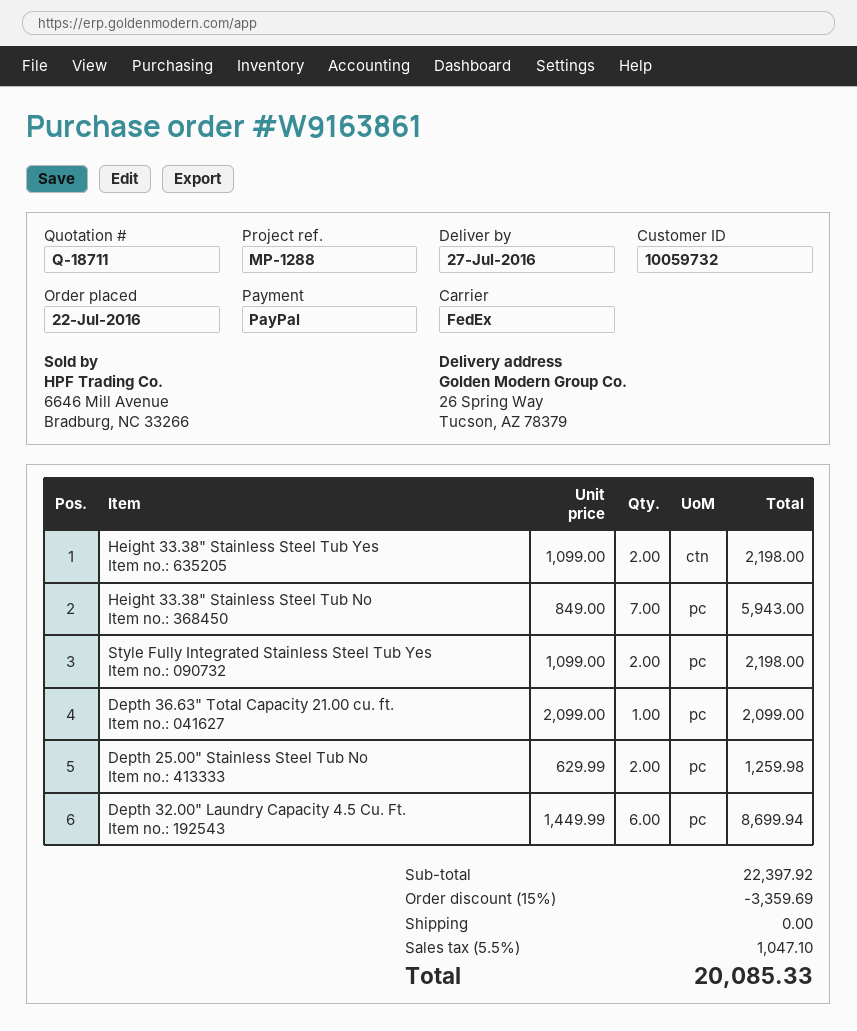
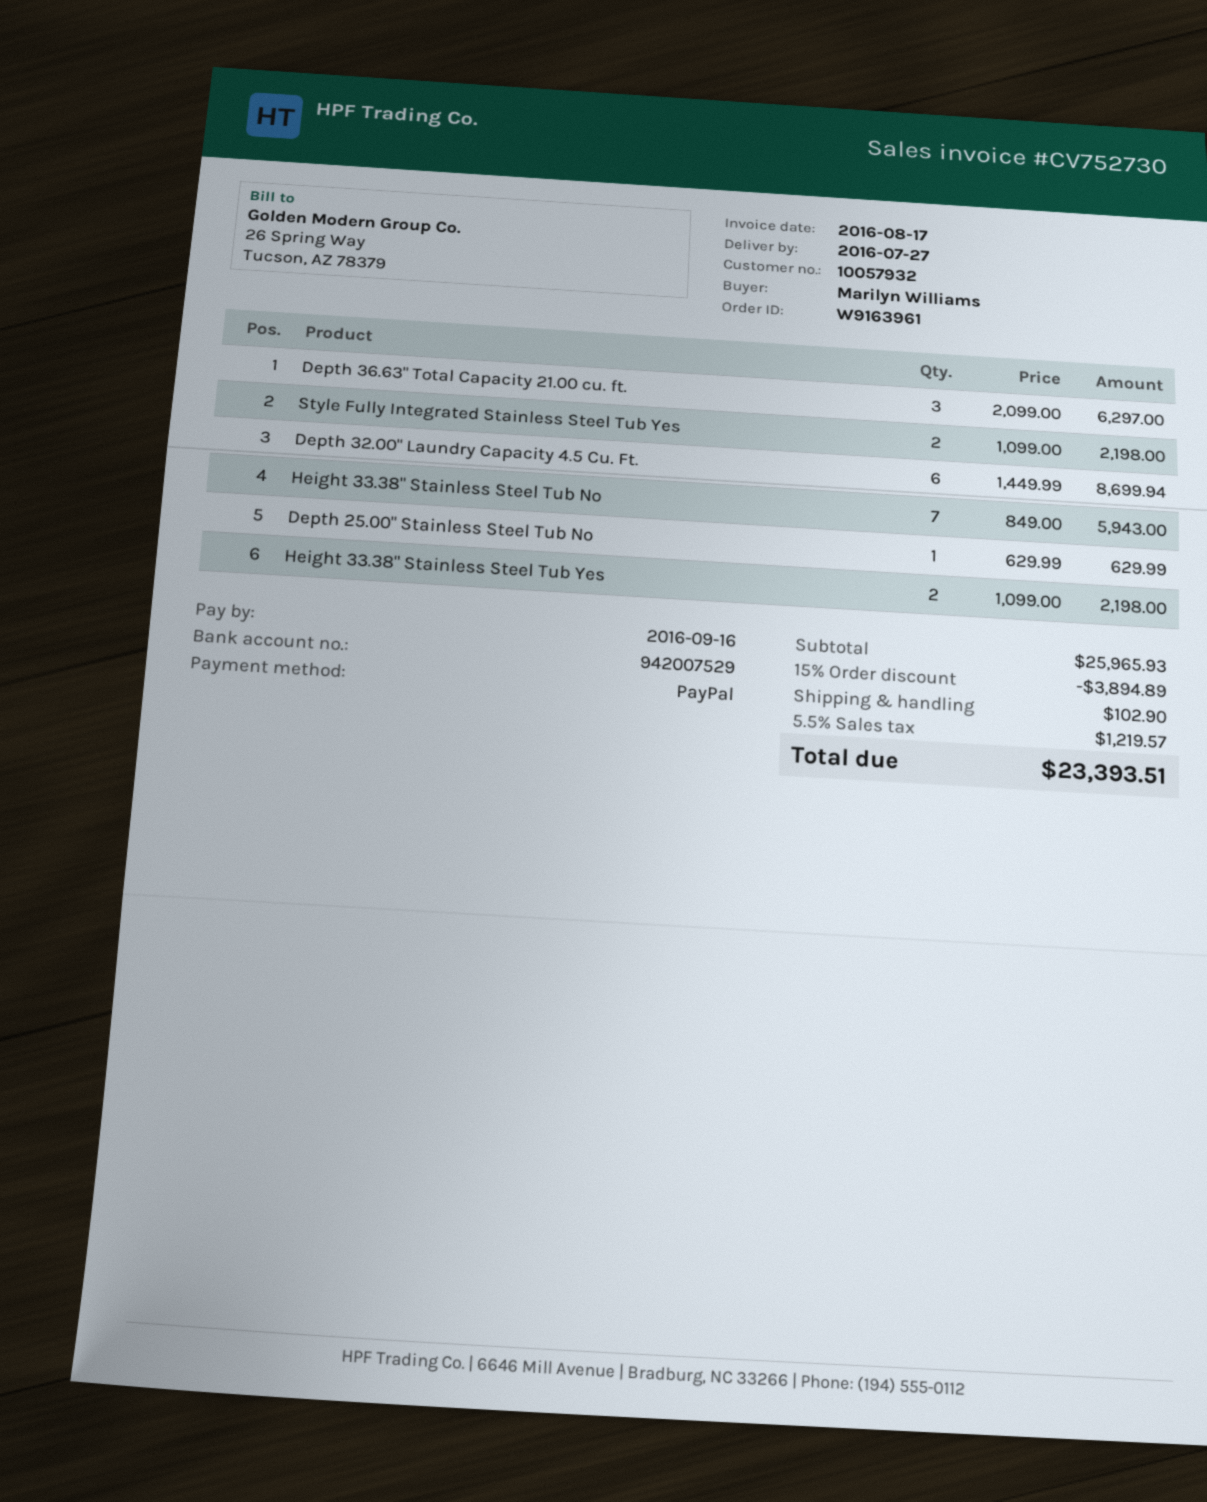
order number: W9163861 -> W9163961
customer number: 10059732 -> 10057932
Depth 36.63" Total Capacity 21.00 cu. ft.: 1 x 2099.00 = 2099.00 -> 3 x 2099.00 = 6297.00
Depth 25.00" Stainless Steel Tub No: 2 x 629.99 = 1259.98 -> 1 x 629.99 = 629.99
subtotal: 22397.92 -> 25965.93
discount: 15% = 3359.69 -> 15% = 3894.89
shipping: 0.00 -> 102.90
tax: 5.5% = 1047.10 -> 5.5% = 1219.57
total: 20085.33 -> 23393.51

